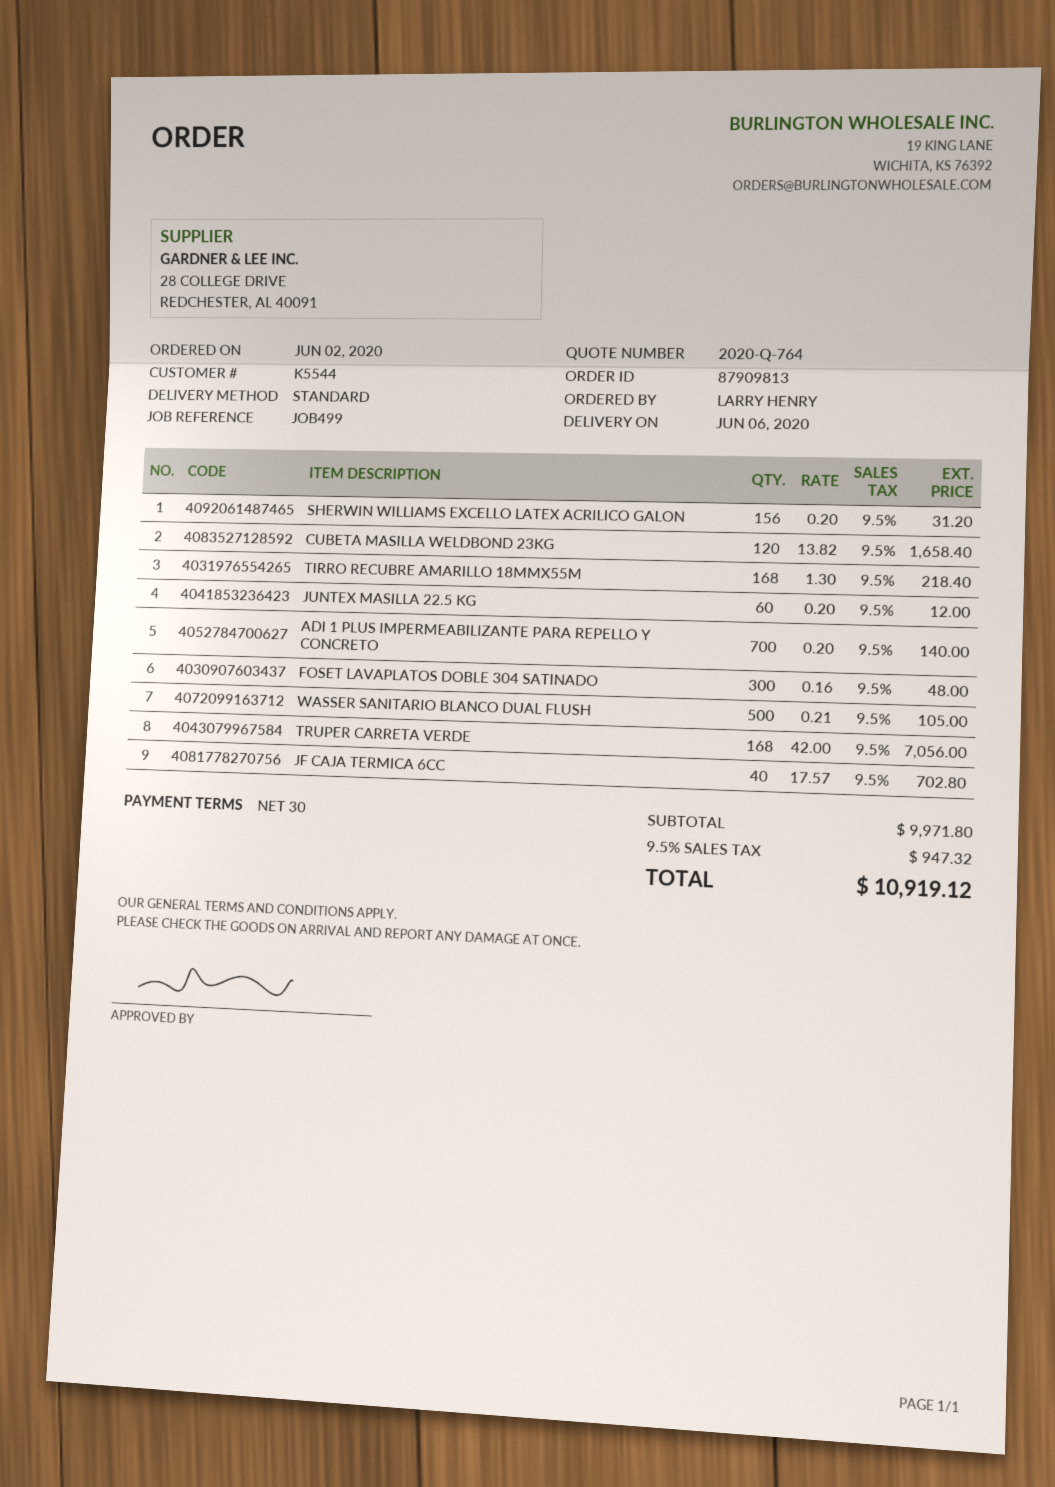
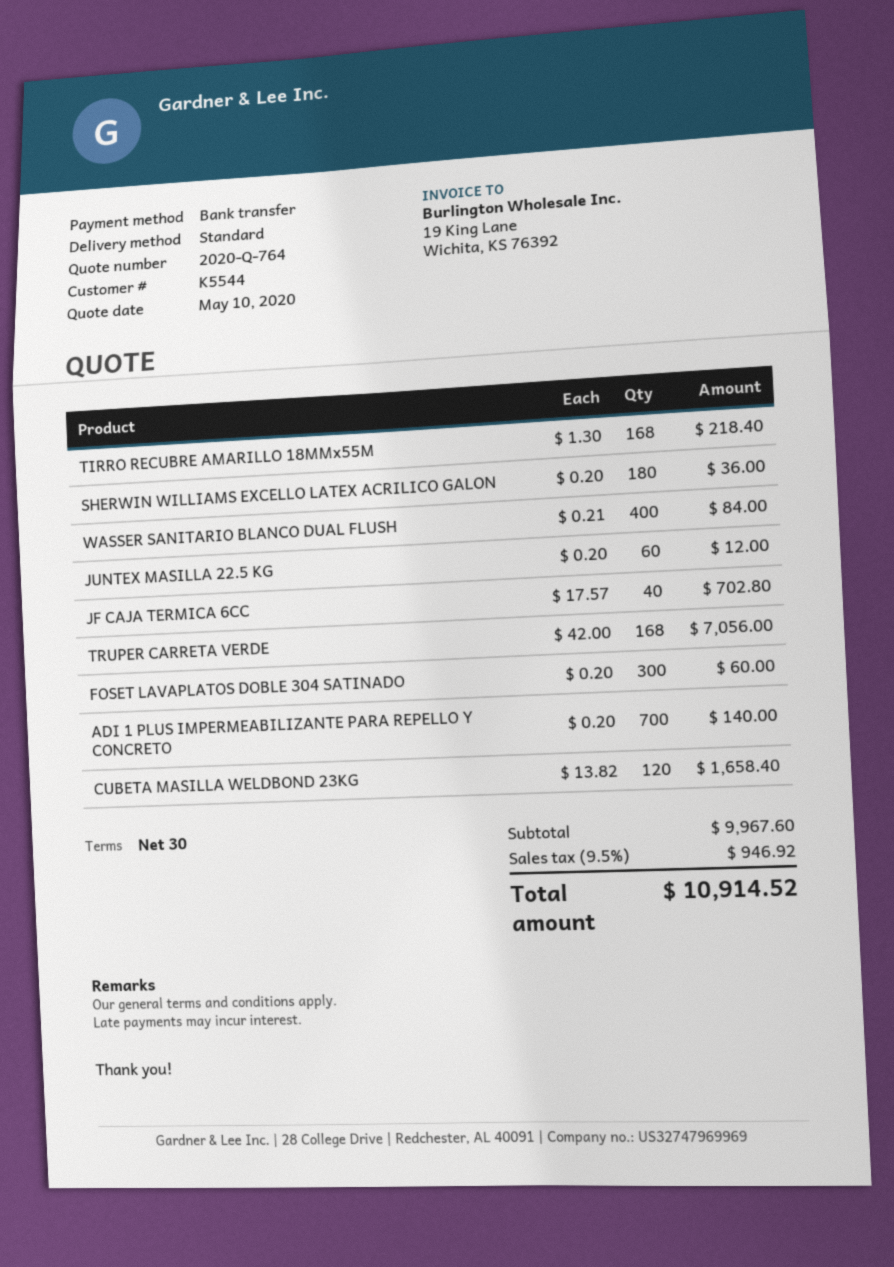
SHERWIN WILLIAMS EXCELLO LATEX ACRILICO GALON: 156 x 0.20 = 31.20 -> 180 x 0.20 = 36.00
FOSET LAVAPLATOS DOBLE 304 SATINADO: 300 x 0.16 = 48.00 -> 300 x 0.20 = 60.00
WASSER SANITARIO BLANCO DUAL FLUSH: 500 x 0.21 = 105.00 -> 400 x 0.21 = 84.00
subtotal: 9971.80 -> 9967.60
tax: 9.5% = 947.32 -> 9.5% = 946.92
total: 10919.12 -> 10914.52

